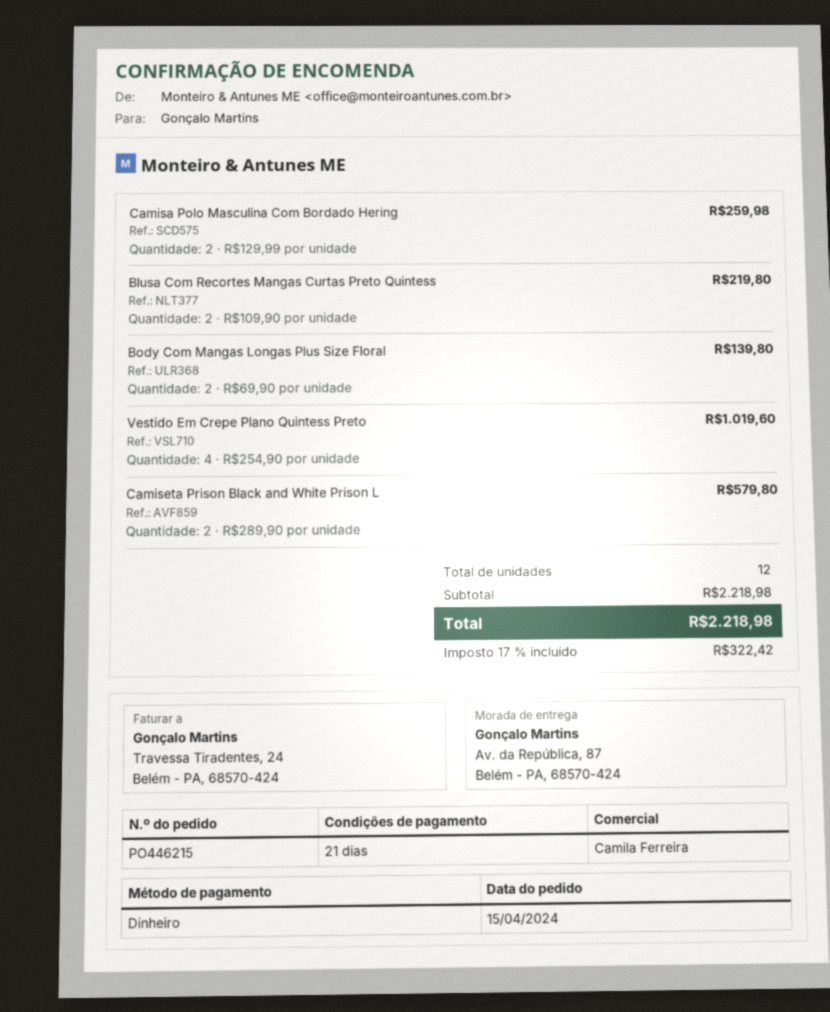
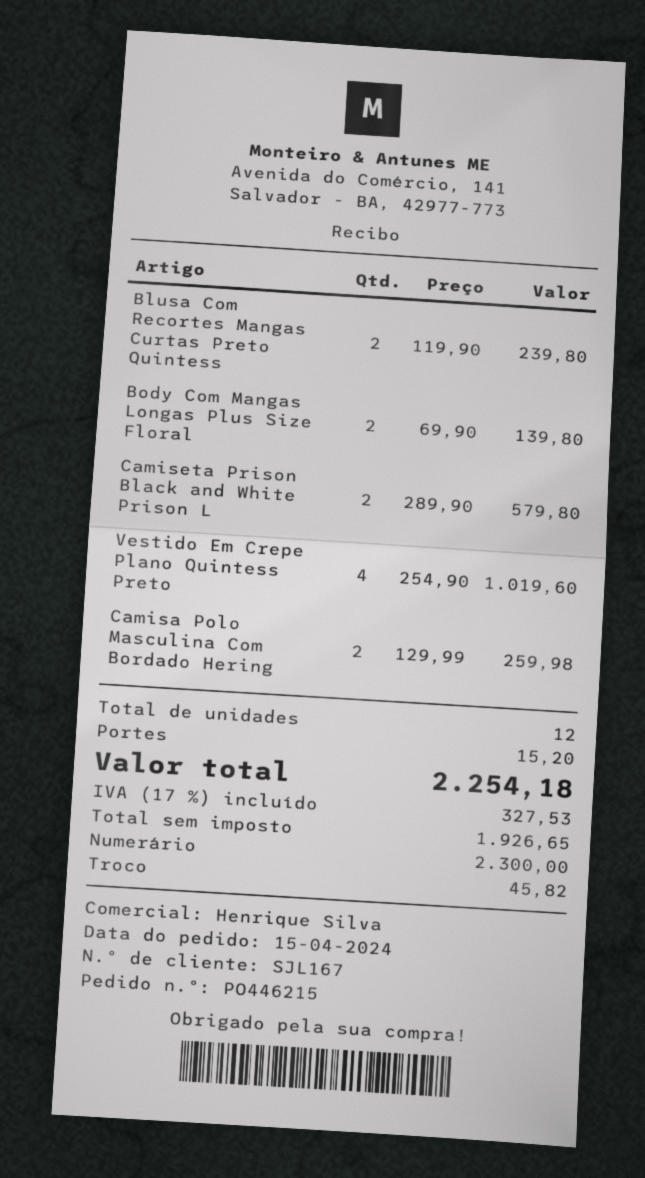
sales rep: Camila Ferreira -> Henrique Silva
Blusa Com Recortes Mangas Curtas Preto Quintess: 2 x 109.90 = 219.80 -> 2 x 119.90 = 239.80
shipping: none -> 15.20
tax: 17% = 322.42 -> 17% = 327.53
total: 2218.98 -> 2254.18

